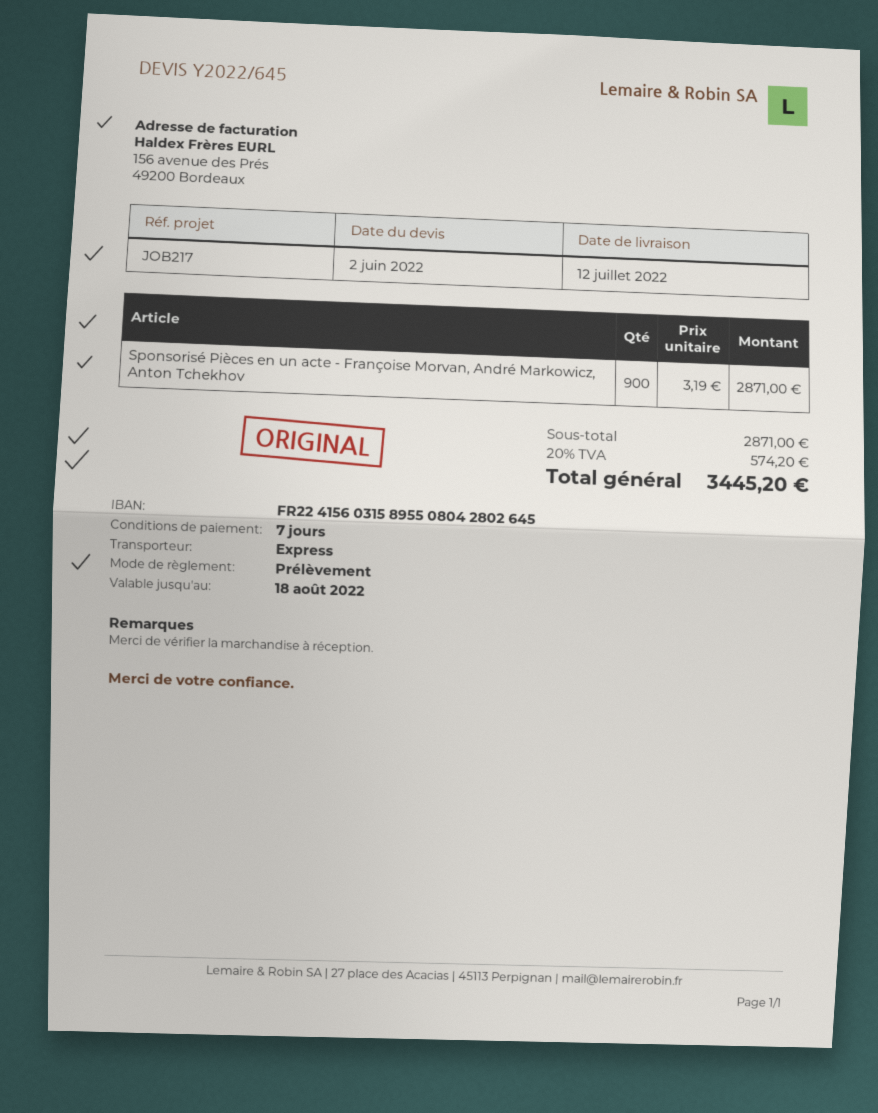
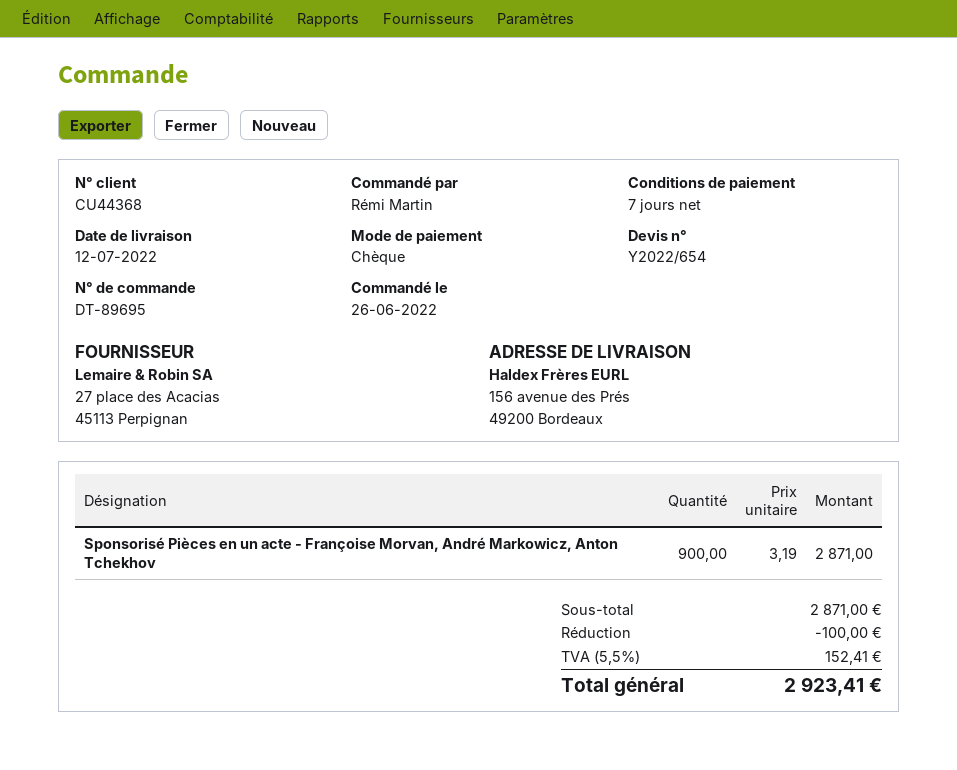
quote number: Y2022/645 -> Y2022/654
payment method: direct debit -> cheque
discount: none -> 100.00
tax: 20% = 574.20 -> 5.5% = 152.41
total: 3445.20 -> 2923.41

